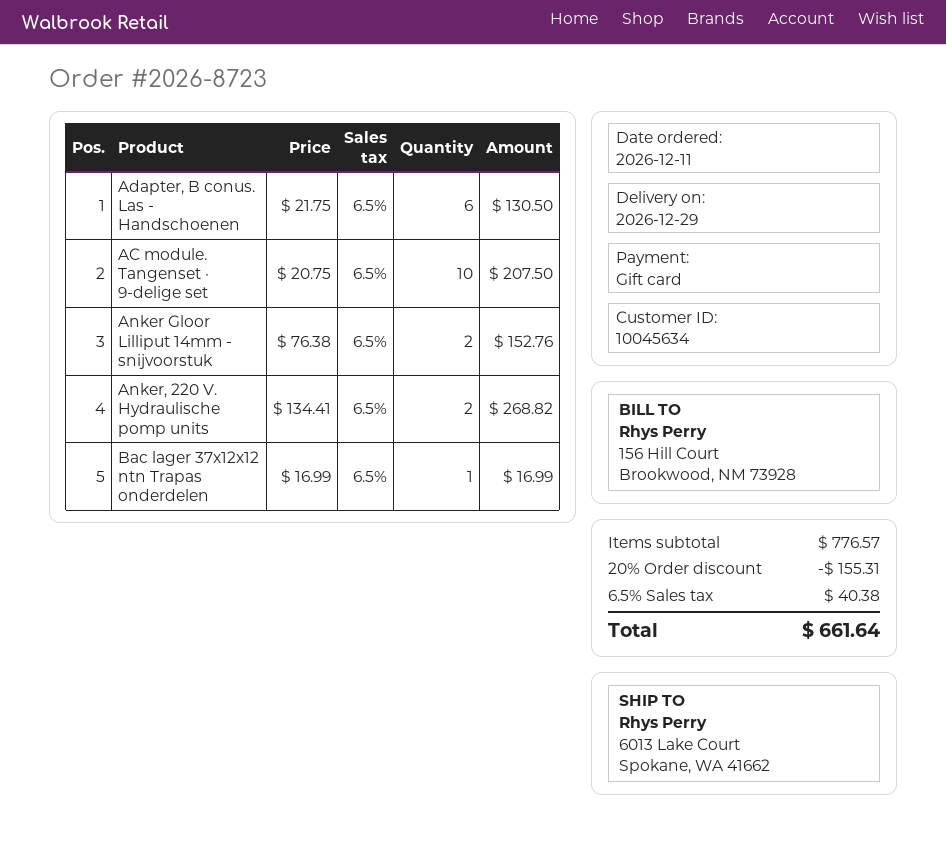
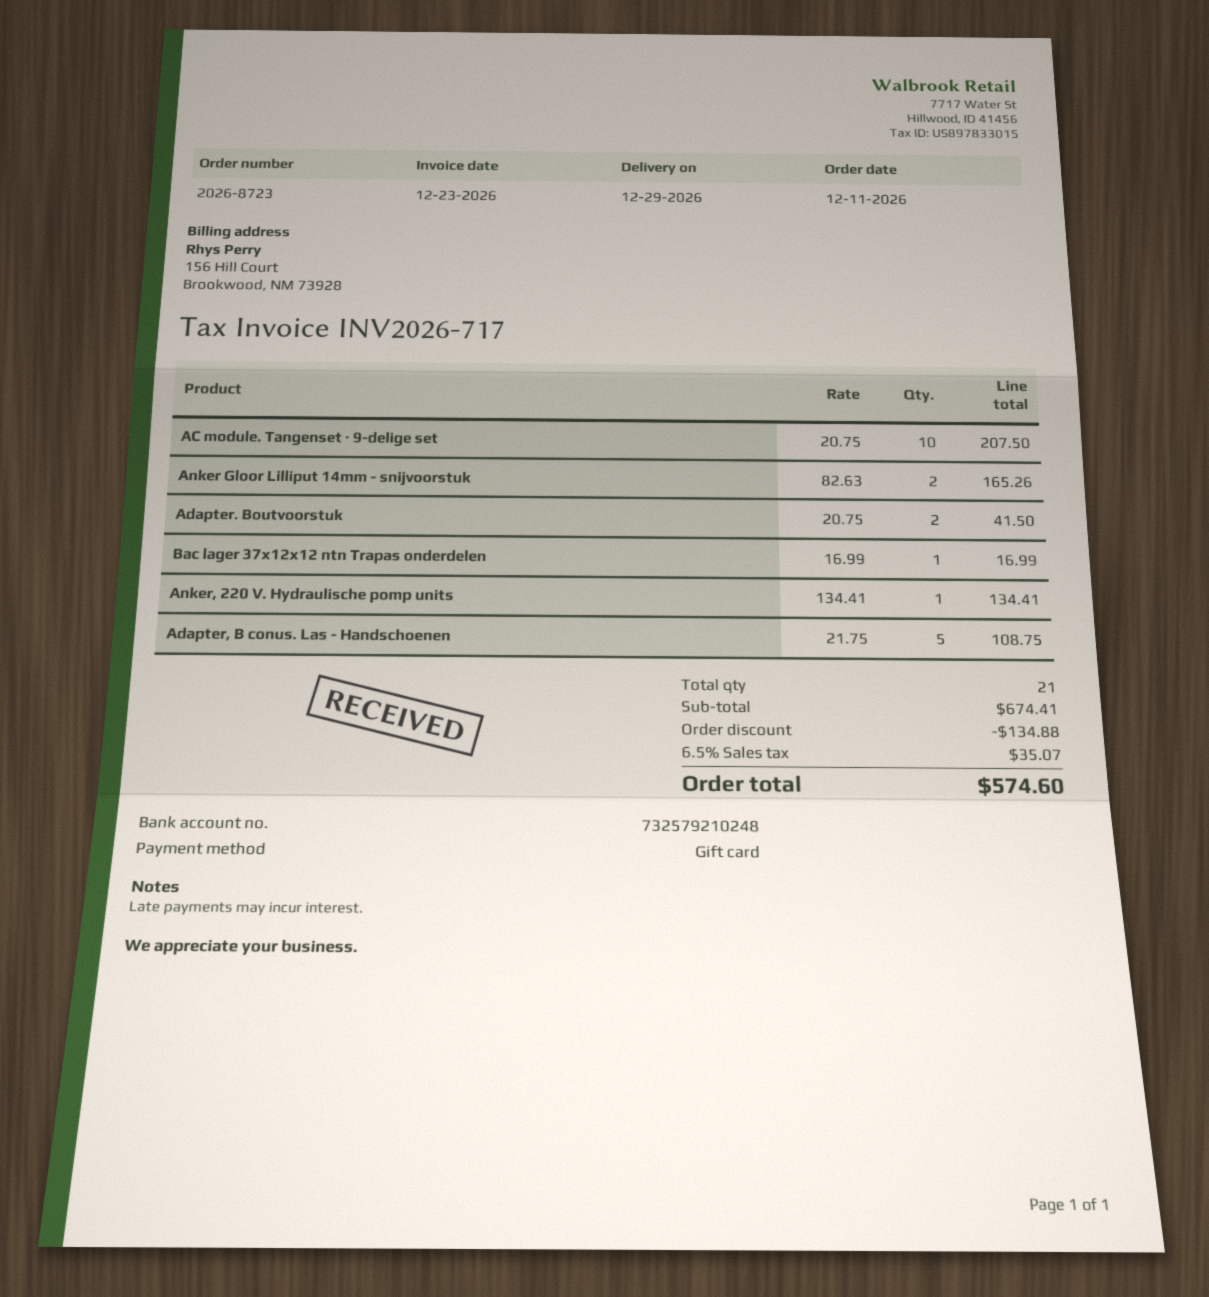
Adapter, B conus. Las - Handschoenen: 6 x 21.75 = 130.50 -> 5 x 21.75 = 108.75
Anker Gloor Lilliput 14mm - snijvoorstuk: 2 x 76.38 = 152.76 -> 2 x 82.63 = 165.26
Anker, 220 V. Hydraulische pomp units: 2 x 134.41 = 268.82 -> 1 x 134.41 = 134.41
Adapter. Boutvoorstuk: none -> 2 x 20.75 = 41.50
subtotal: 776.57 -> 674.41
discount: 155.31 -> 134.88
tax: 6.5% = 40.38 -> 6.5% = 35.07
total: 661.64 -> 574.60

